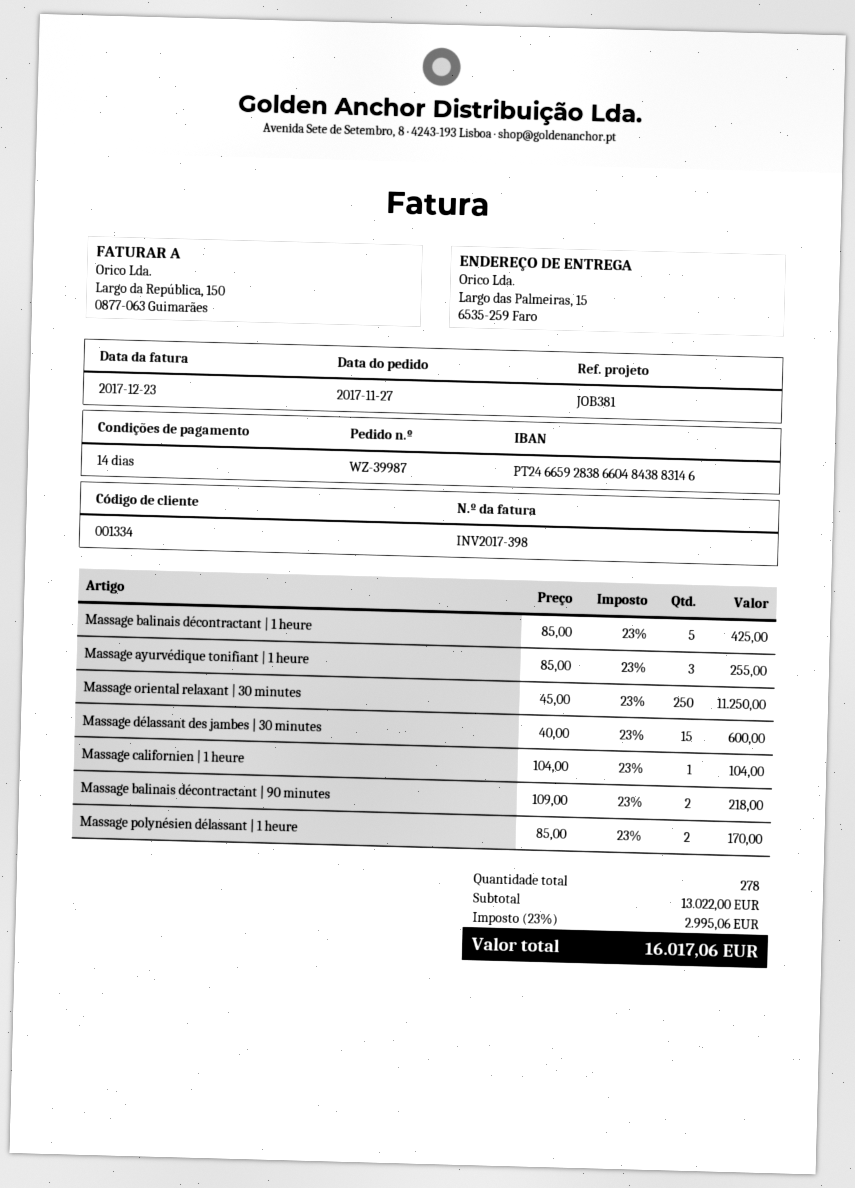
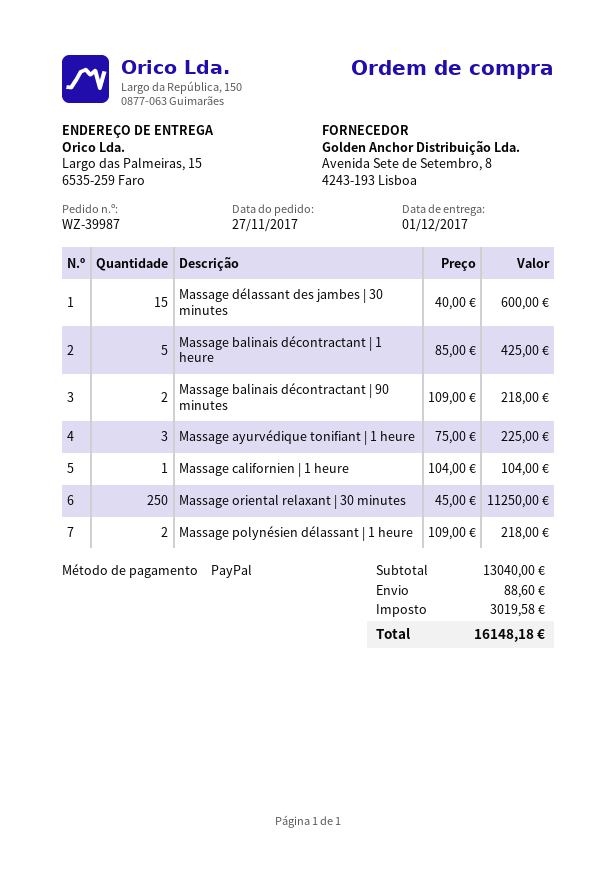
Massage ayurvédique tonifiant | 1 heure: 3 x 85.00 = 255.00 -> 3 x 75.00 = 225.00
Massage polynésien délassant | 1 heure: 2 x 85.00 = 170.00 -> 2 x 109.00 = 218.00
subtotal: 13022.00 -> 13040.00
shipping: none -> 88.60
tax: 2995.06 -> 3019.58
total: 16017.06 -> 16148.18

